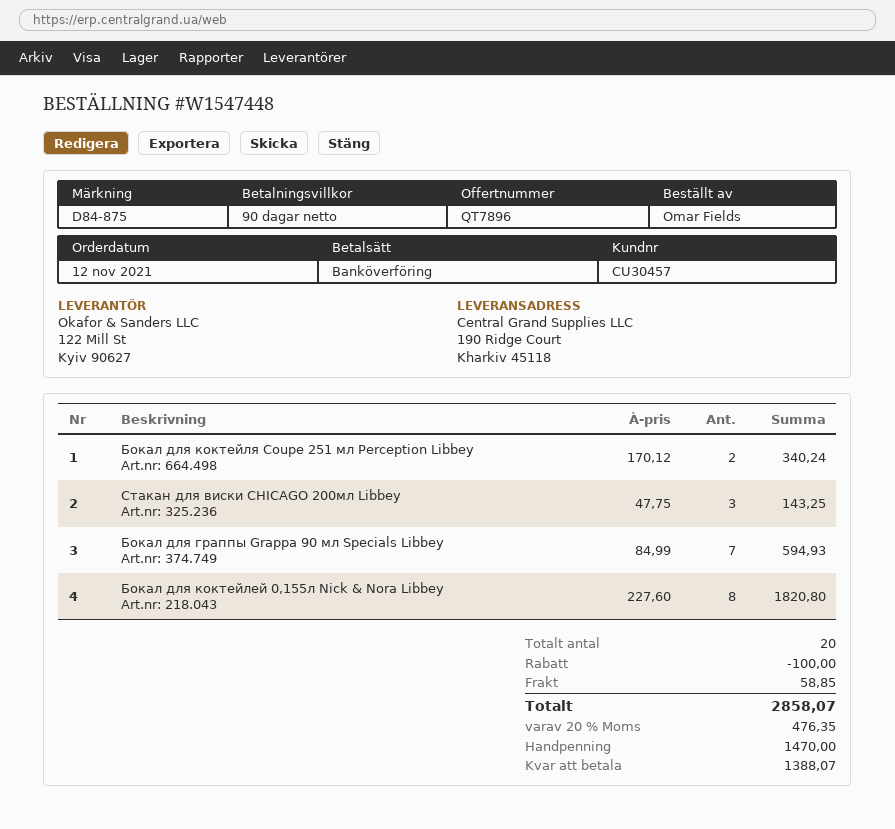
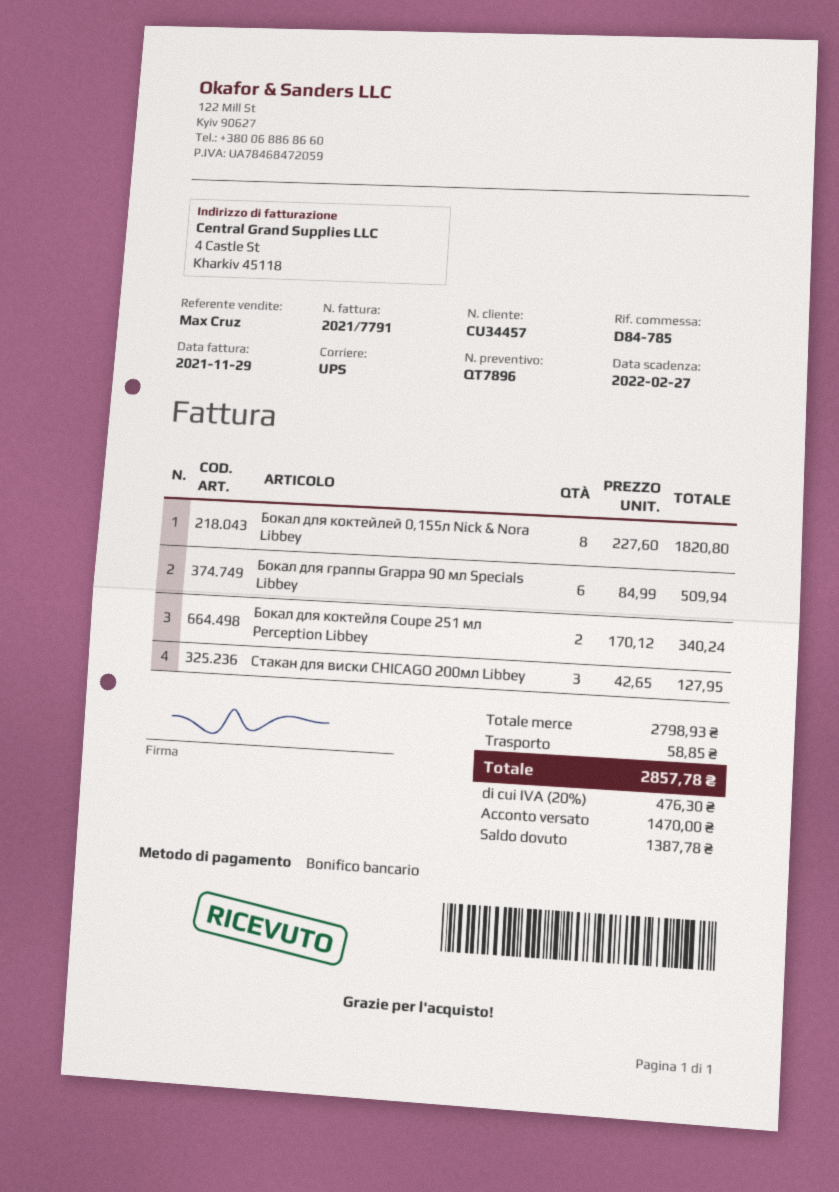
customer number: CU30457 -> CU34457
reference: D84-875 -> D84-785
Стакан для виски CHICAGO 200мл Libbey: 3 x 47.75 = 143.25 -> 3 x 42.65 = 127.95
Бокал для граппы Grappa 90 мл Specials Libbey: 7 x 84.99 = 594.93 -> 6 x 84.99 = 509.94
discount: 100.00 -> none
tax: 20% = 476.35 -> 20% = 476.30
total: 2858.07 -> 2857.78
balance: 1388.07 -> 1387.78

